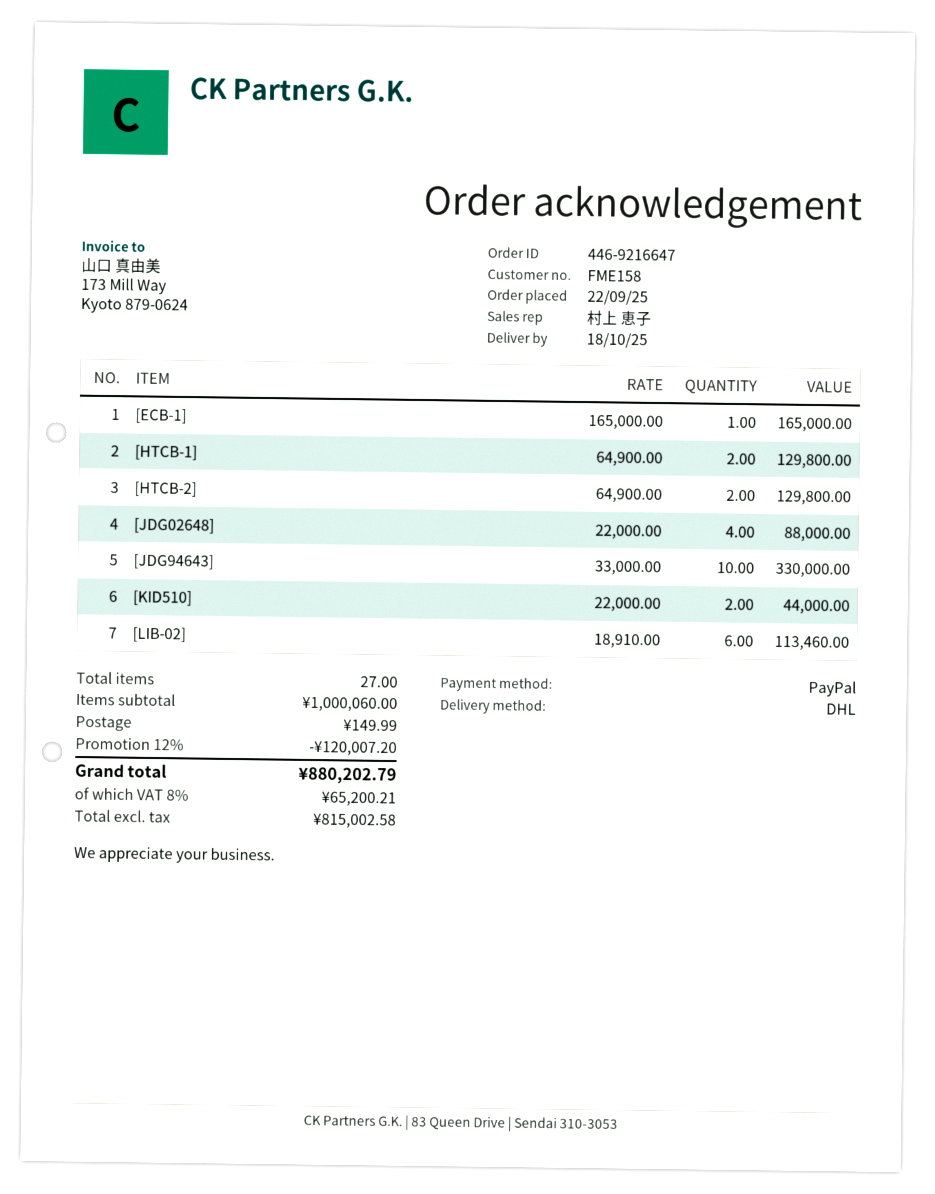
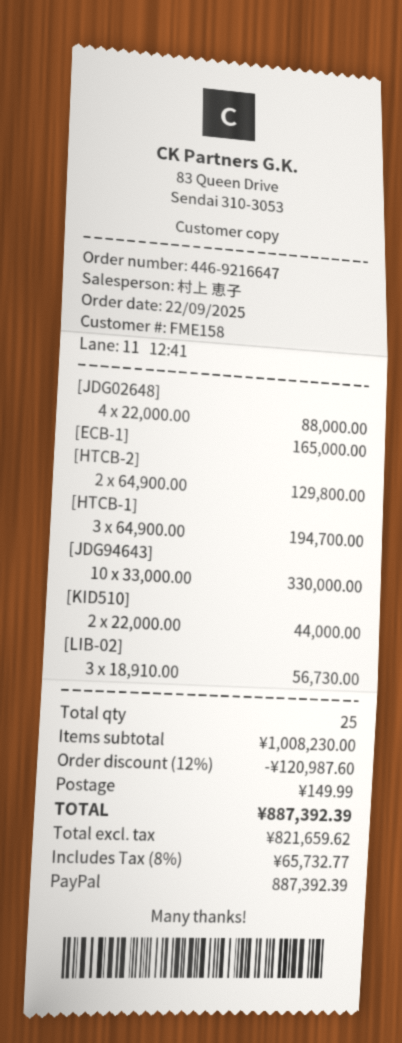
[HTCB-1]: 2 x 64900.00 = 129800.00 -> 3 x 64900.00 = 194700.00
[LIB-02]: 6 x 18910.00 = 113460.00 -> 3 x 18910.00 = 56730.00
total quantity: 27 -> 25
subtotal: 1000060.00 -> 1008230.00
discount: 12% = 120007.20 -> 12% = 120987.60
net: 815002.58 -> 821659.62
tax: 8% = 65200.21 -> 8% = 65732.77
total: 880202.79 -> 887392.39

